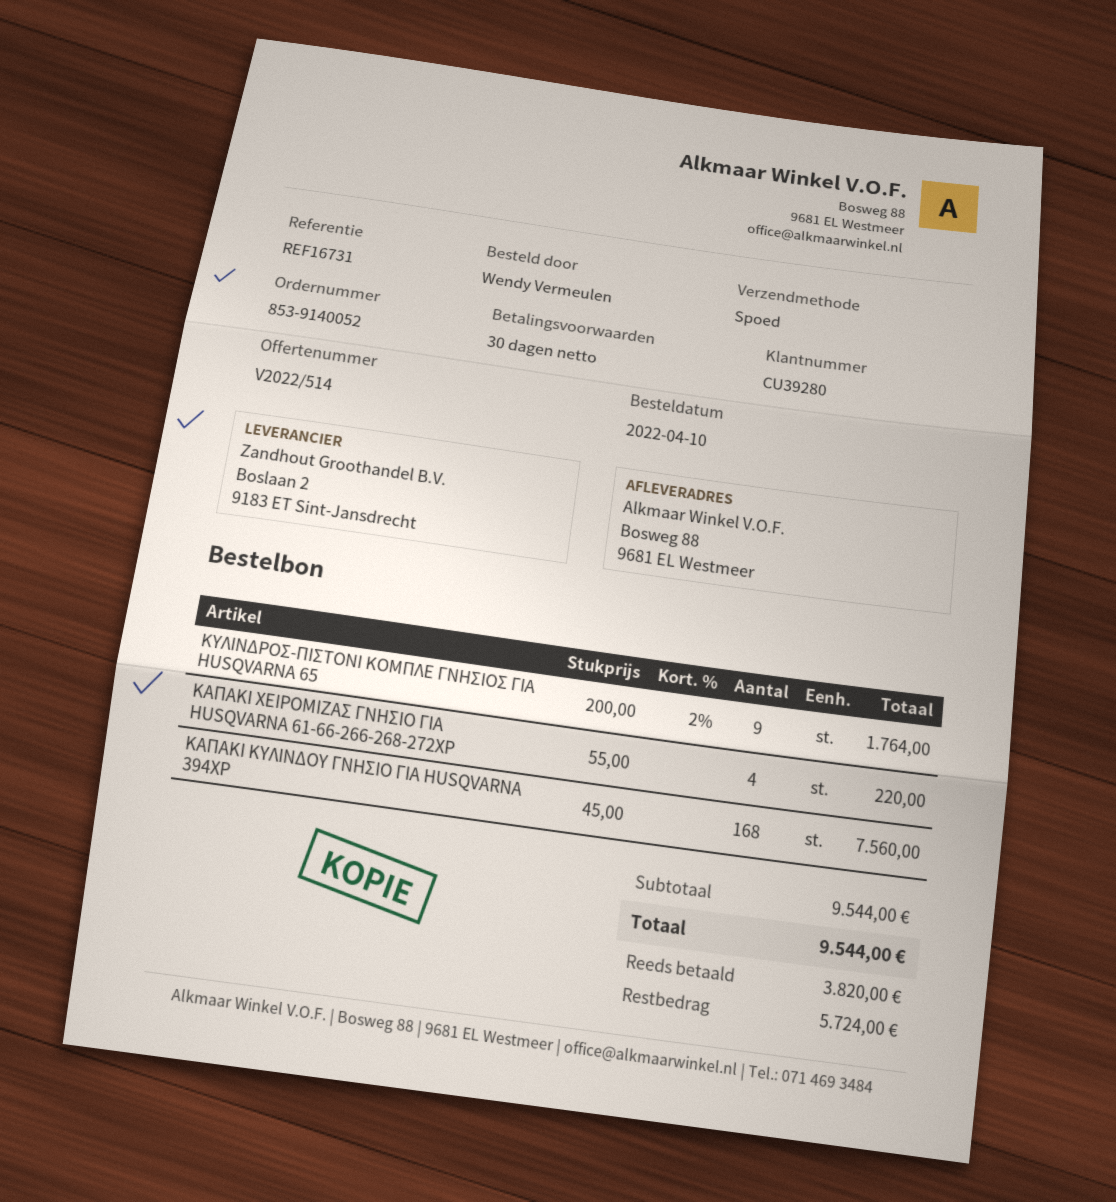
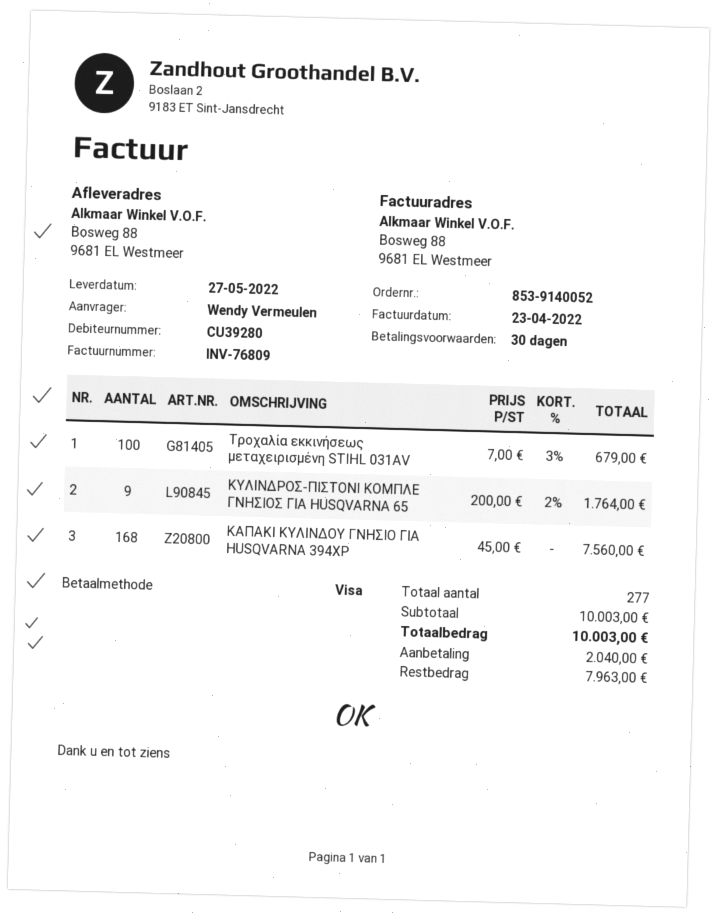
ΚΑΠΑΚΙ ΧΕΙΡΟΜΙΖΑΣ ΓΝΗΣΙΟ ΓΙΑ HUSQVARNA 61-66-266-268-272XP: 4 x 55.00 = 220.00 -> none
Τροχαλία εκκινήσεως μεταχειρισμένη STIHL 031AV: none -> 100 x 7.00 - 3% = 679.00
subtotal: 9544.00 -> 10003.00
total: 9544.00 -> 10003.00
deposit: 3820.00 -> 2040.00
balance: 5724.00 -> 7963.00

